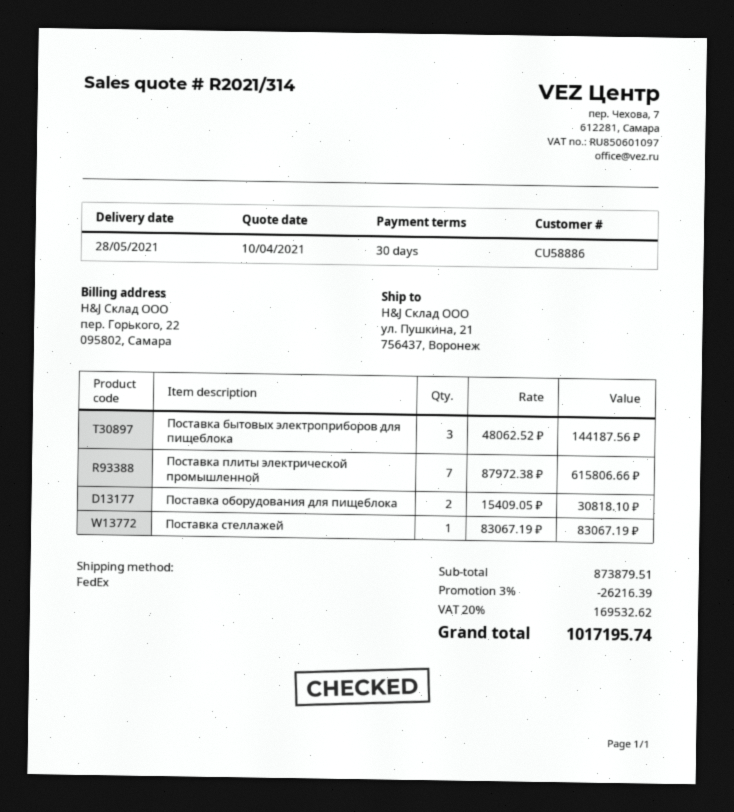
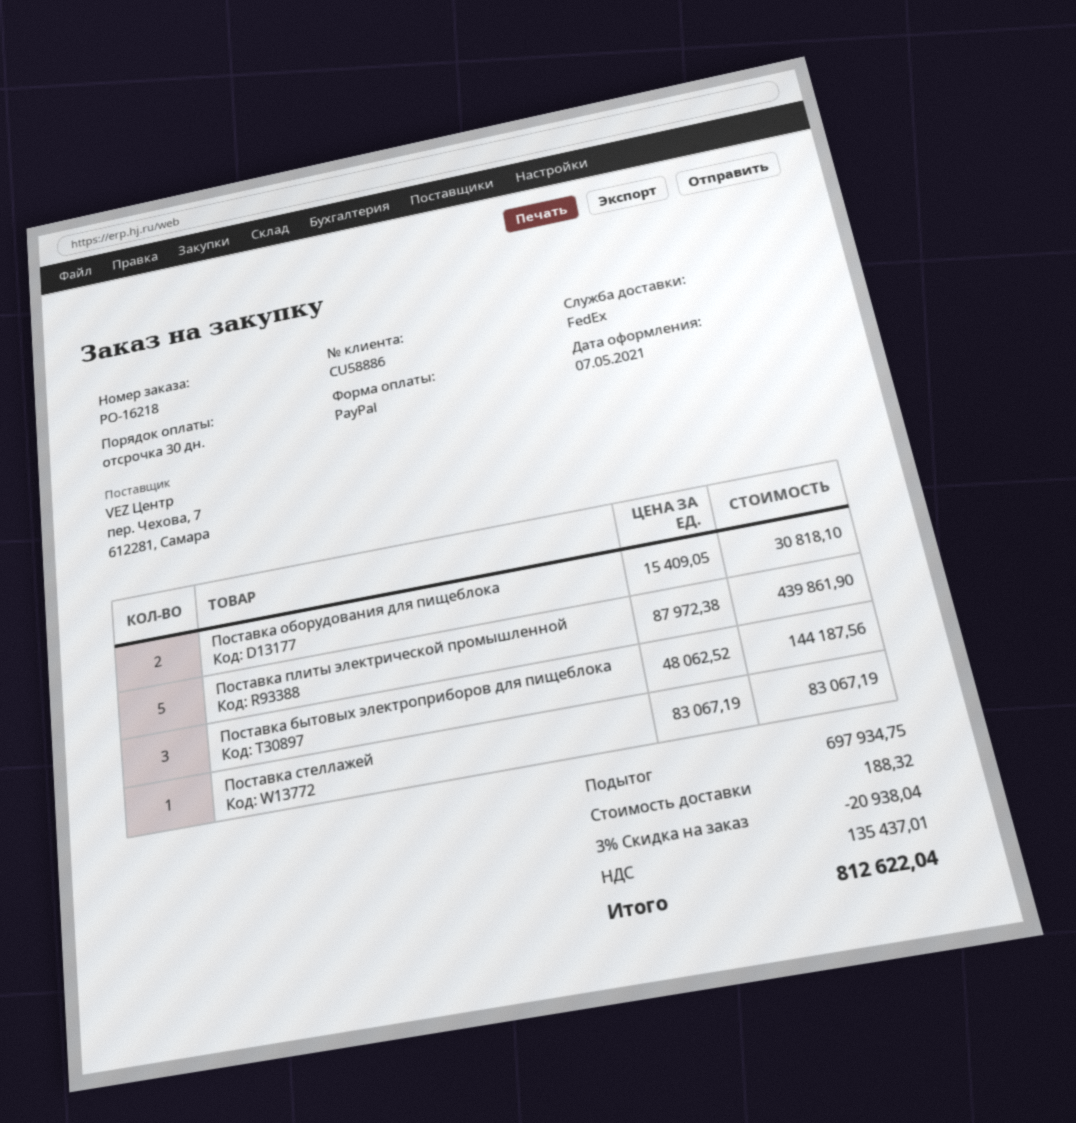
Поставка плиты электрической промышленной: 7 x 87972.38 = 615806.66 -> 5 x 87972.38 = 439861.90
subtotal: 873879.51 -> 697934.75
discount: 3% = 26216.39 -> 3% = 20938.04
shipping: none -> 188.32
tax: 169532.62 -> 135437.01
total: 1017195.74 -> 812622.04

